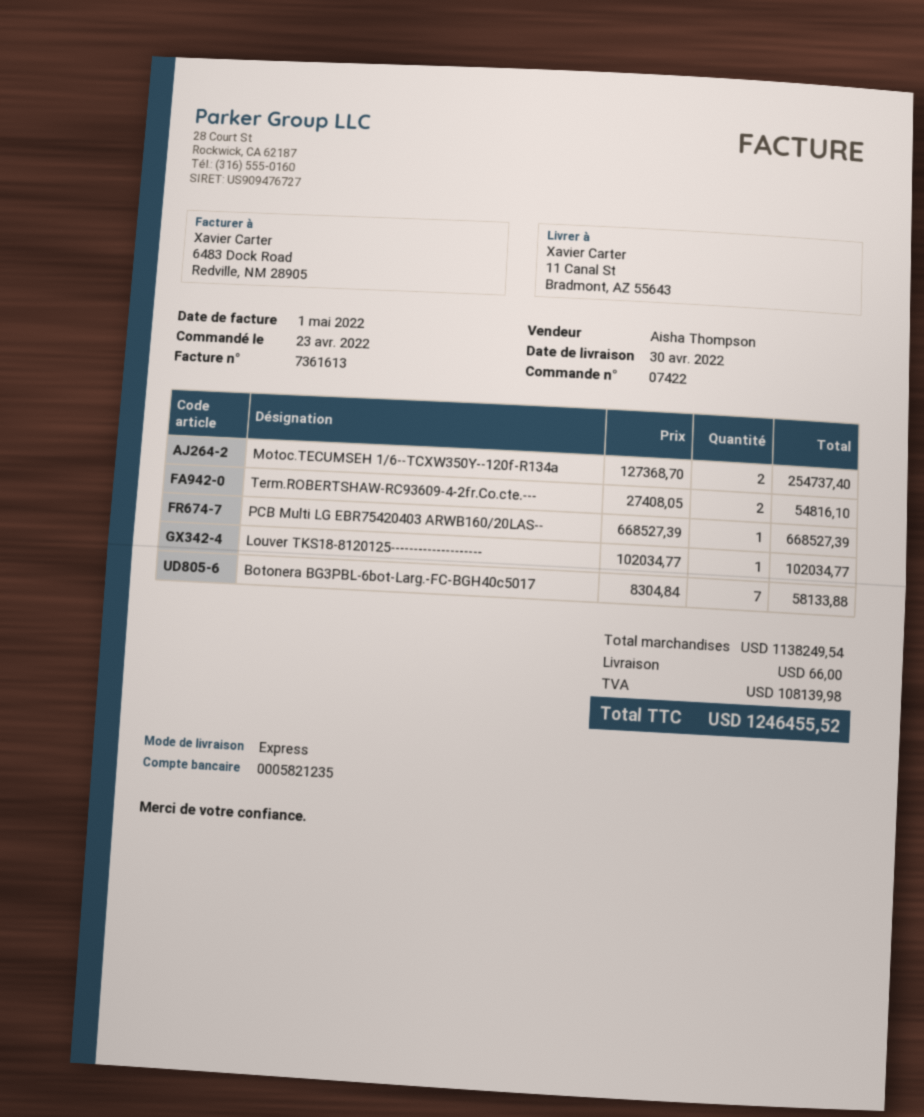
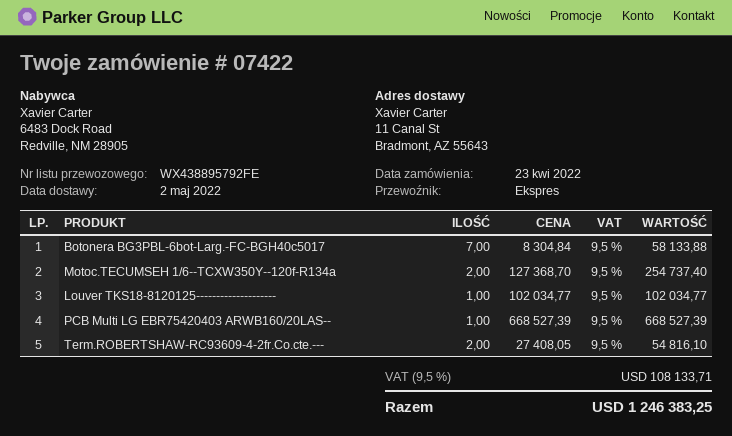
delivery date: 2022-04-30 -> 2022-05-02
shipping: 66.00 -> none
tax: 108139.98 -> 108133.71
total: 1246455.52 -> 1246383.25

